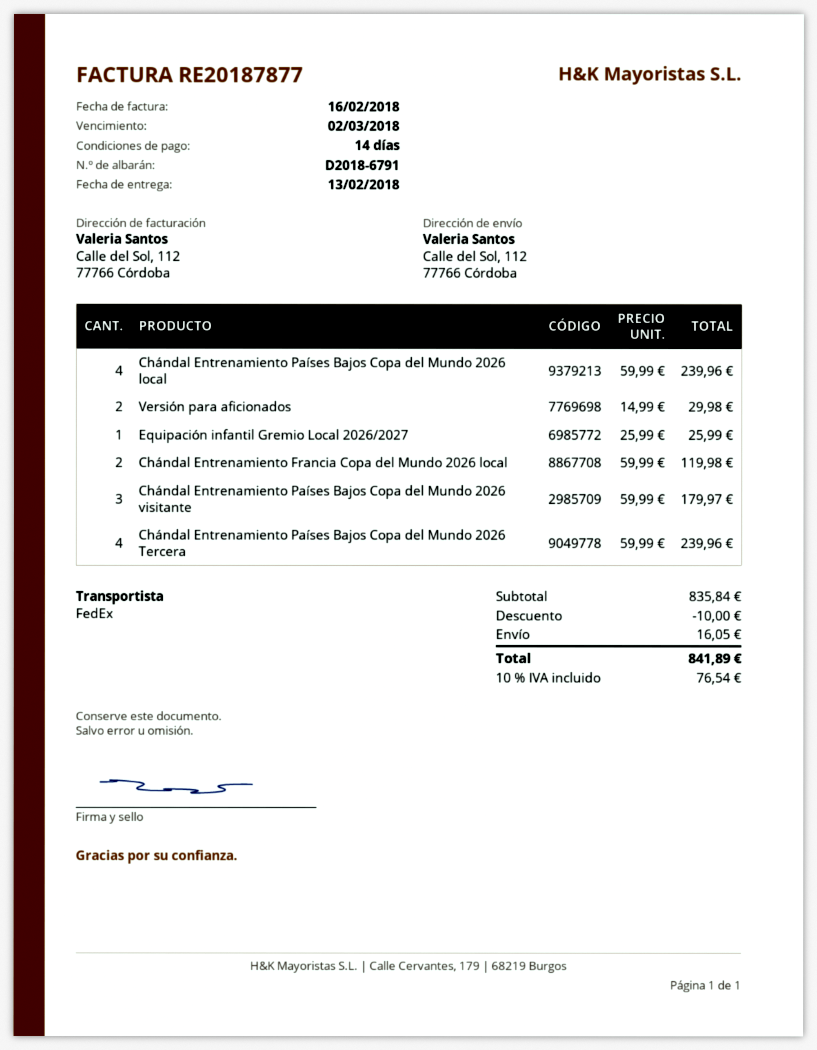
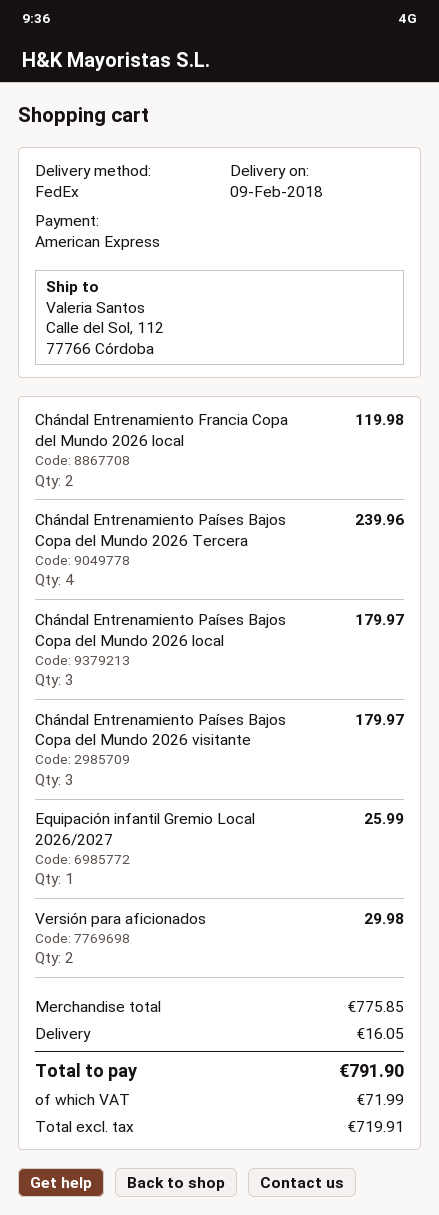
delivery date: 2018-02-13 -> 2018-02-09
Chándal Entrenamiento Países Bajos Copa del Mundo 2026 local: 4 for 239.96 -> 3 for 179.97
subtotal: 835.84 -> 775.85
discount: 10.00 -> none
tax: 76.54 -> 71.99
total: 841.89 -> 791.90

